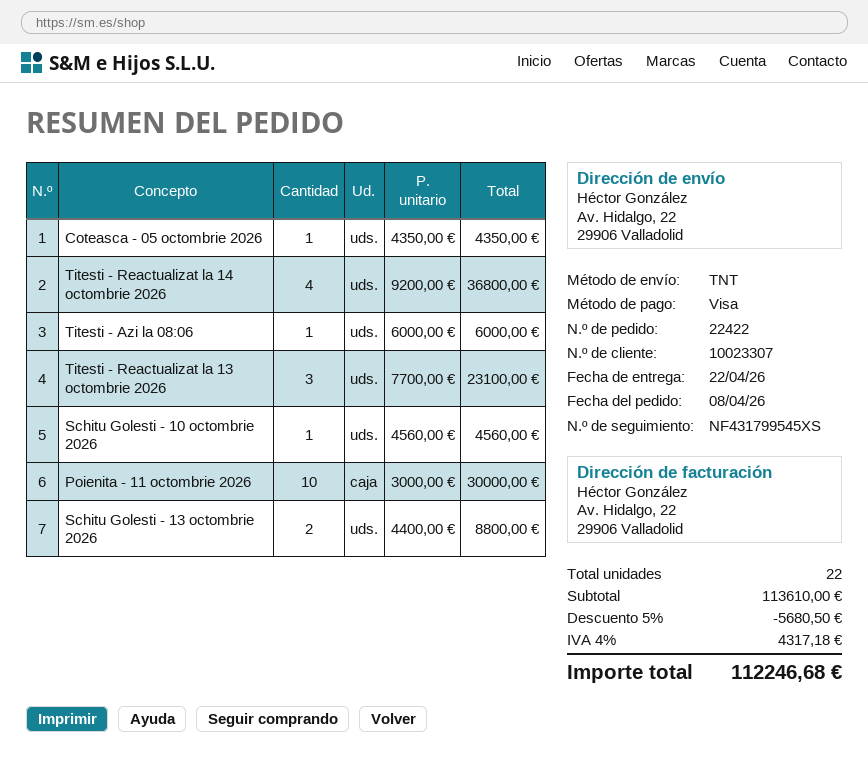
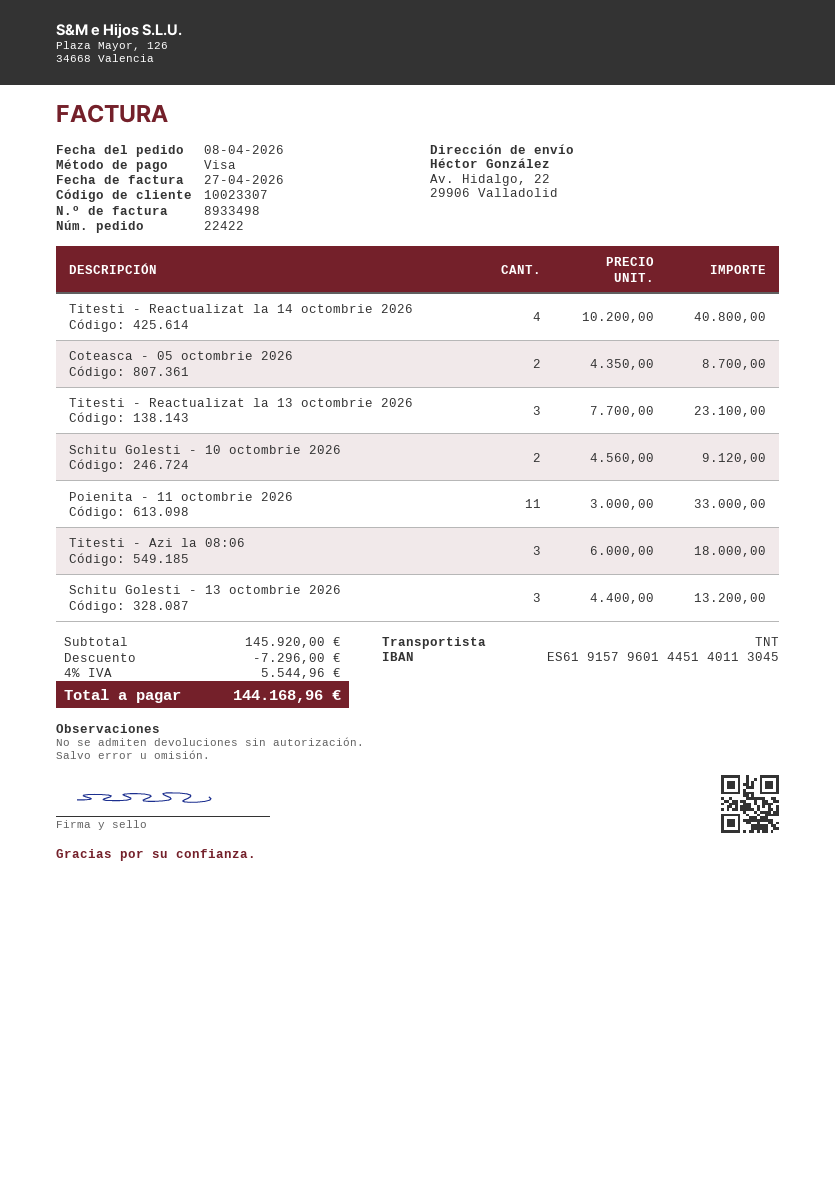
Coteasca - 05 octombrie 2026: 1 x 4350.00 = 4350.00 -> 2 x 4350.00 = 8700.00
Titesti - Reactualizat la 14 octombrie 2026: 4 x 9200.00 = 36800.00 -> 4 x 10200.00 = 40800.00
Titesti - Azi la 08:06: 1 x 6000.00 = 6000.00 -> 3 x 6000.00 = 18000.00
Schitu Golesti - 10 octombrie 2026: 1 x 4560.00 = 4560.00 -> 2 x 4560.00 = 9120.00
Poienita - 11 octombrie 2026: 10 x 3000.00 = 30000.00 -> 11 x 3000.00 = 33000.00
Schitu Golesti - 13 octombrie 2026: 2 x 4400.00 = 8800.00 -> 3 x 4400.00 = 13200.00
subtotal: 113610.00 -> 145920.00
discount: 5680.50 -> 7296.00
tax: 4% = 4317.18 -> 4% = 5544.96
total: 112246.68 -> 144168.96

